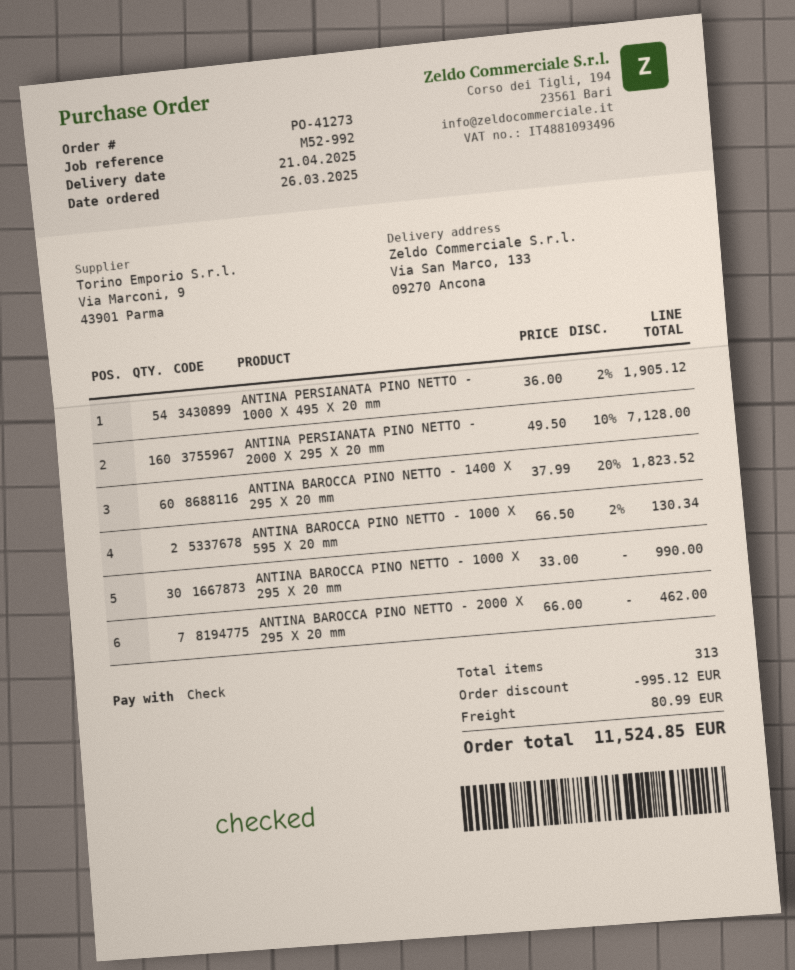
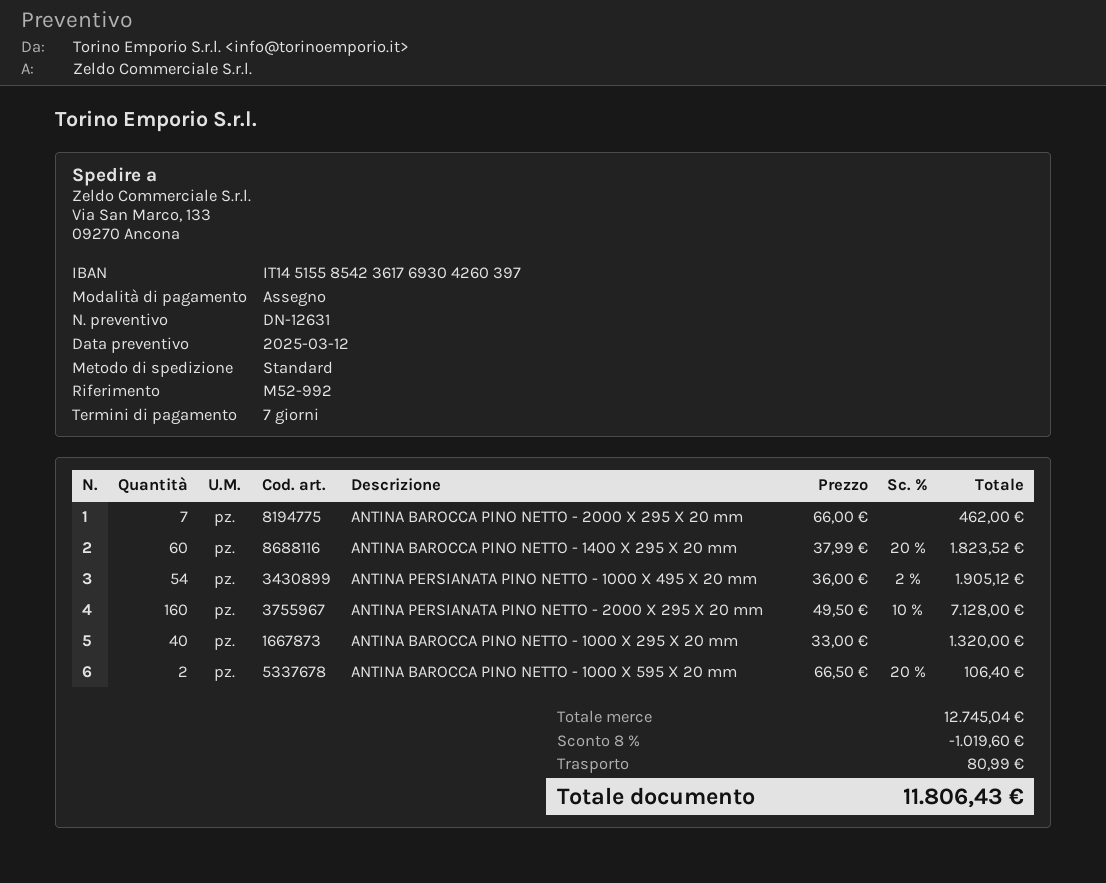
ANTINA BAROCCA PINO NETTO - 1000 X 595 X 20 mm: 2 x 66.50 - 2% = 130.34 -> 2 x 66.50 - 20% = 106.40
ANTINA BAROCCA PINO NETTO - 1000 X 295 X 20 mm: 30 x 33.00 = 990.00 -> 40 x 33.00 = 1320.00
discount: 995.12 -> 1019.60
total: 11524.85 -> 11806.43

